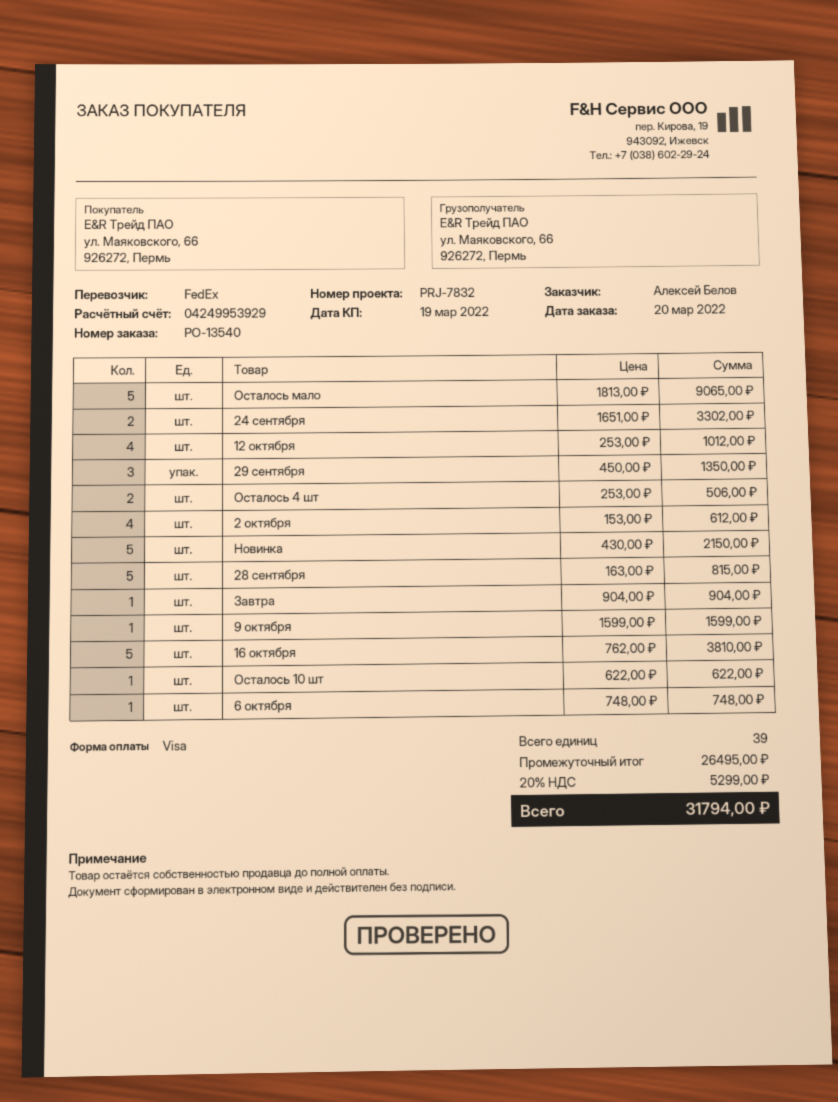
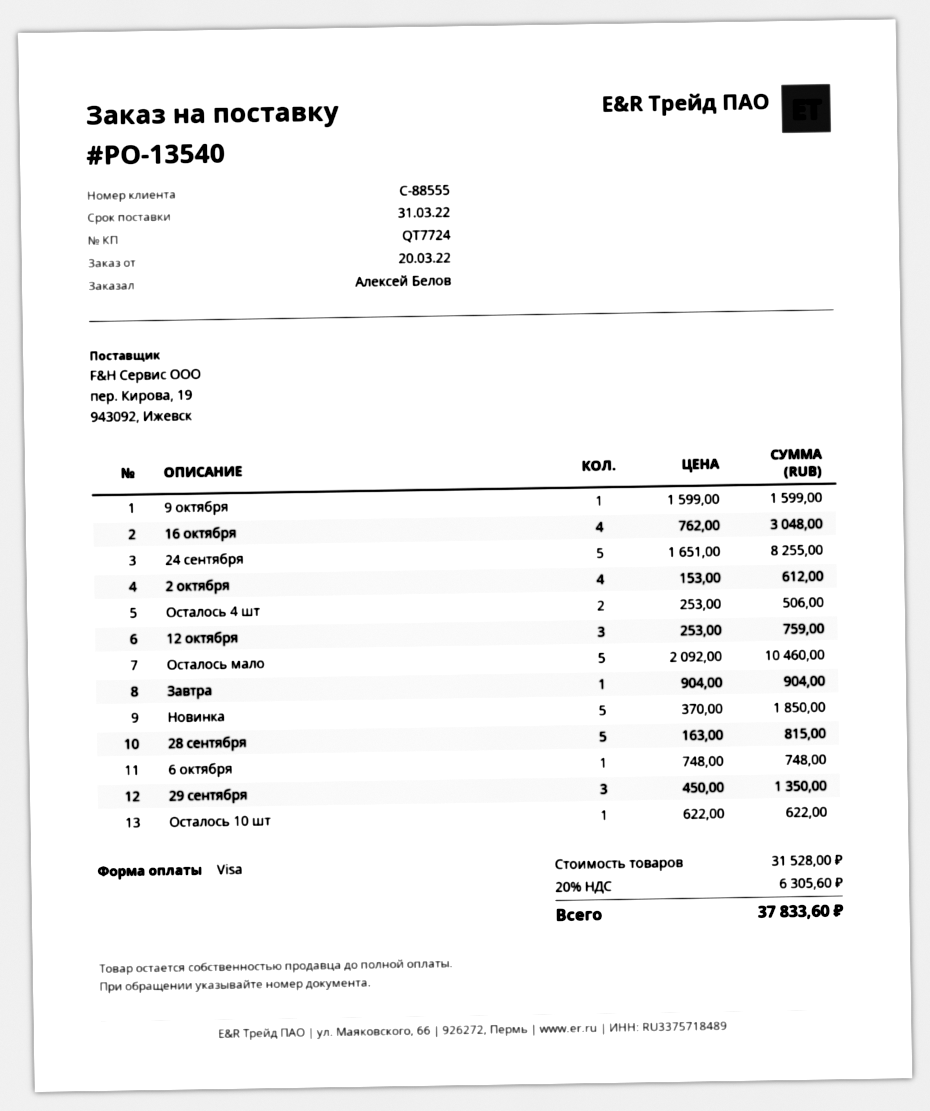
Осталось мало: 5 x 1813.00 = 9065.00 -> 5 x 2092.00 = 10460.00
24 сентября: 2 x 1651.00 = 3302.00 -> 5 x 1651.00 = 8255.00
12 октября: 4 x 253.00 = 1012.00 -> 3 x 253.00 = 759.00
Новинка: 5 x 430.00 = 2150.00 -> 5 x 370.00 = 1850.00
16 октября: 5 x 762.00 = 3810.00 -> 4 x 762.00 = 3048.00
subtotal: 26495.00 -> 31528.00
tax: 20% = 5299.00 -> 20% = 6305.60
total: 31794.00 -> 37833.60

